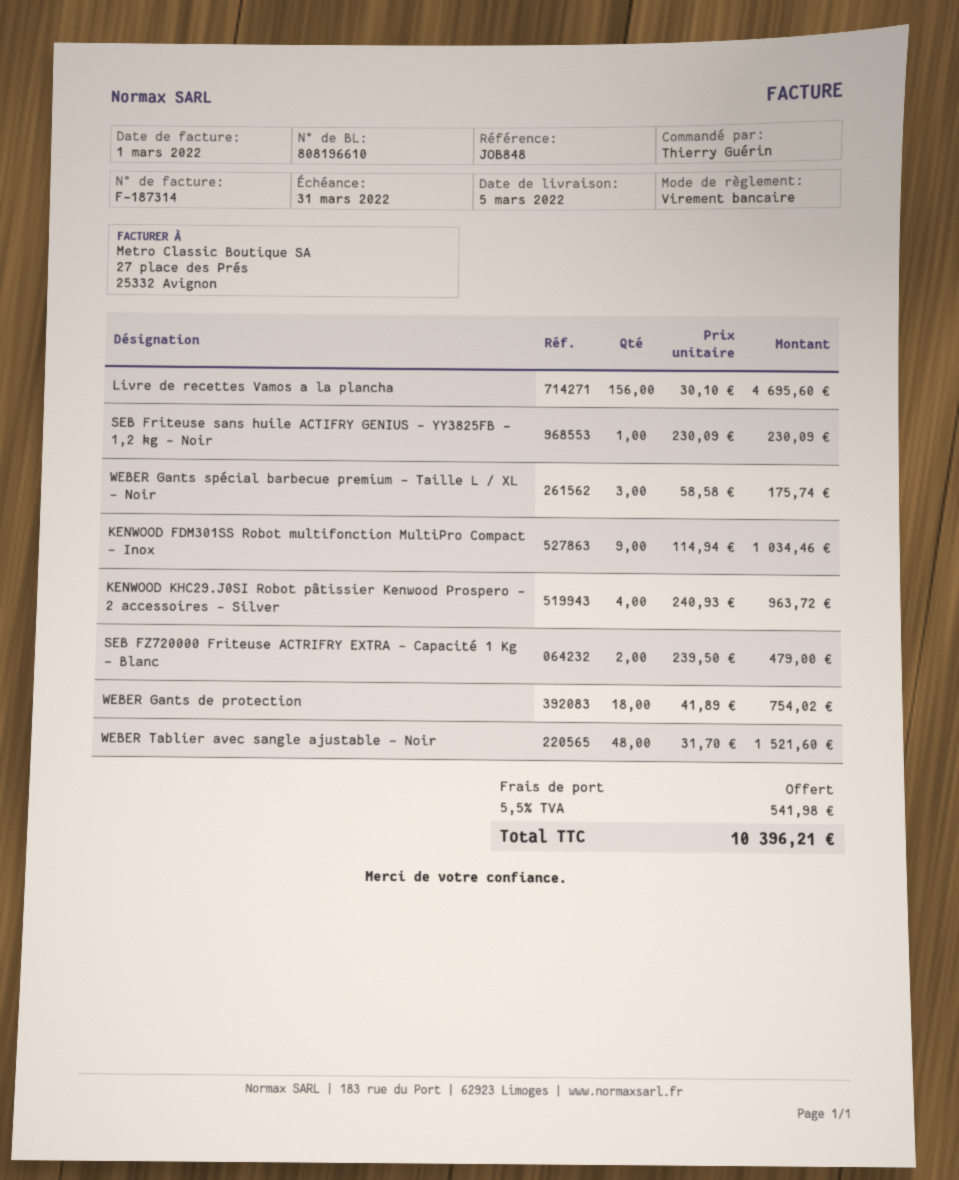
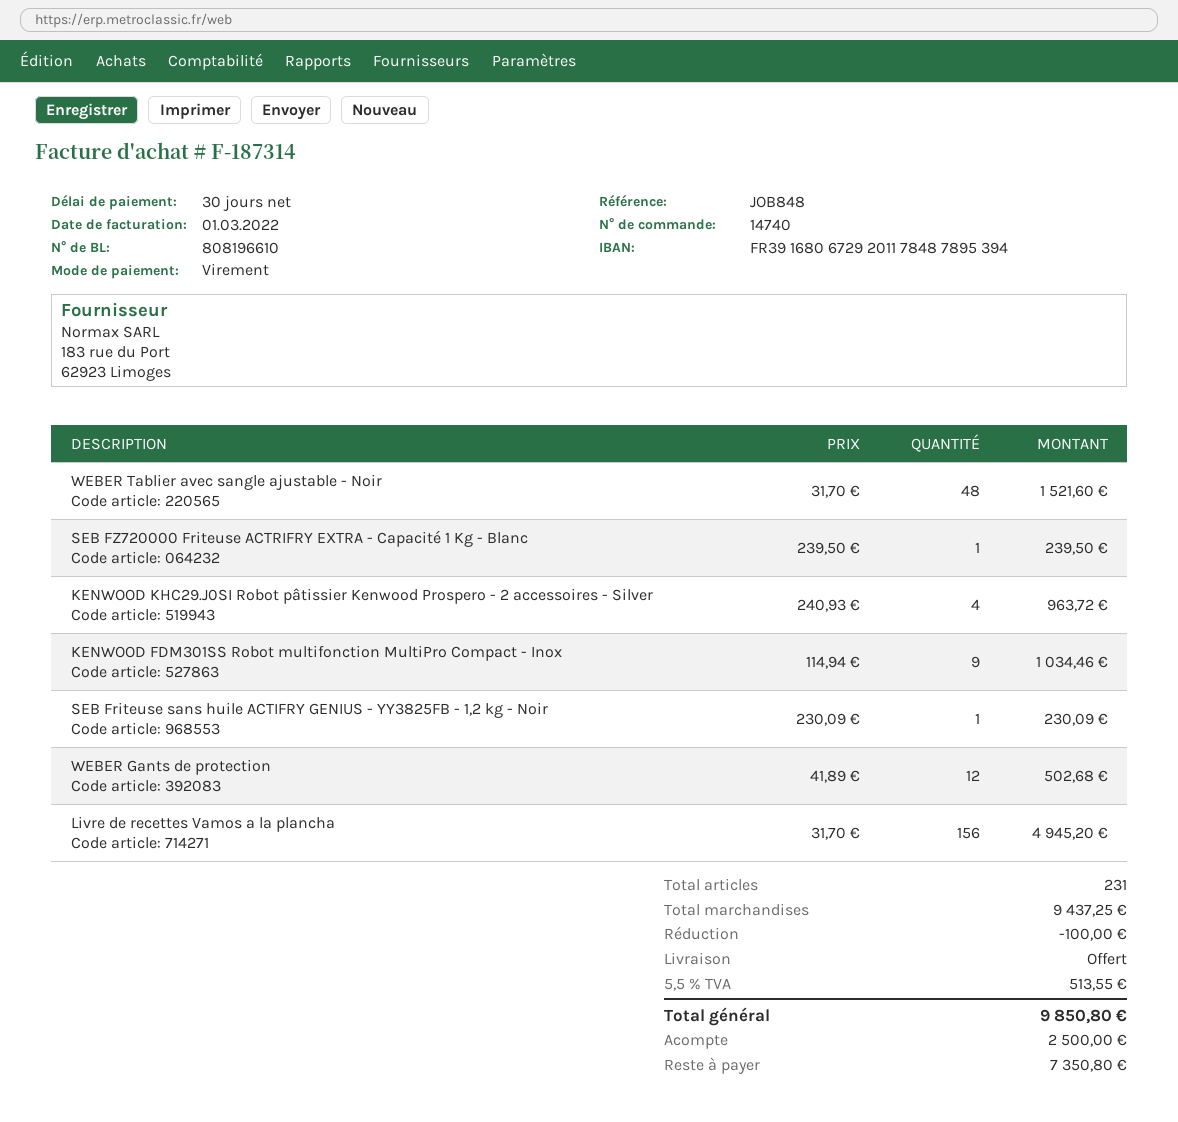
Livre de recettes Vamos a la plancha: 156 x 30.10 = 4695.60 -> 156 x 31.70 = 4945.20
WEBER Gants spécial barbecue premium - Taille L / XL - Noir: 3 x 58.58 = 175.74 -> none
SEB FZ720000 Friteuse ACTRIFRY EXTRA - Capacité 1 Kg - Blanc: 2 x 239.50 = 479.00 -> 1 x 239.50 = 239.50
WEBER Gants de protection: 18 x 41.89 = 754.02 -> 12 x 41.89 = 502.68
discount: none -> 100.00
tax: 5.5% = 541.98 -> 5.5% = 513.55
total: 10396.21 -> 9850.80

